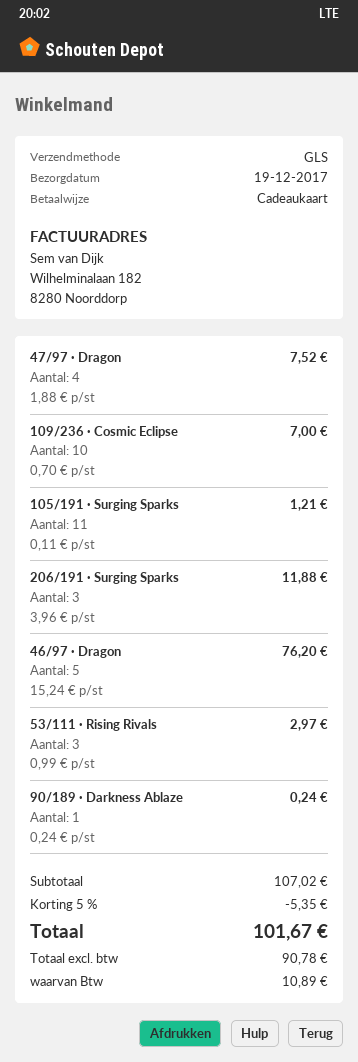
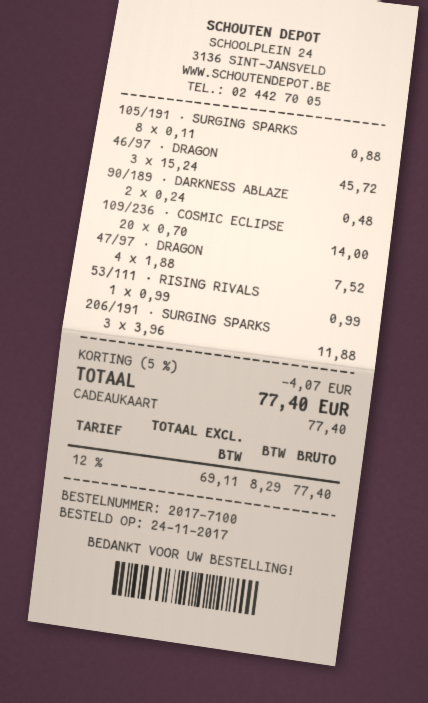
109/236 · Cosmic Eclipse: 10 x 0.70 = 7.00 -> 20 x 0.70 = 14.00
105/191 · Surging Sparks: 11 x 0.11 = 1.21 -> 8 x 0.11 = 0.88
46/97 · Dragon: 5 x 15.24 = 76.20 -> 3 x 15.24 = 45.72
53/111 · Rising Rivals: 3 x 0.99 = 2.97 -> 1 x 0.99 = 0.99
90/189 · Darkness Ablaze: 1 x 0.24 = 0.24 -> 2 x 0.24 = 0.48
discount: 5% = 5.35 -> 5% = 4.07
net: 90.78 -> 69.11
tax: 10.89 -> 8.29
total: 101.67 -> 77.40

